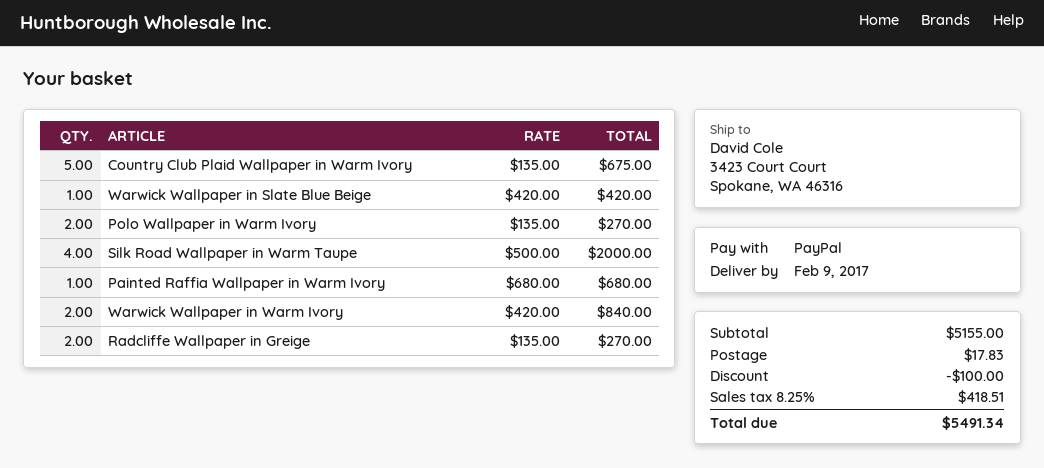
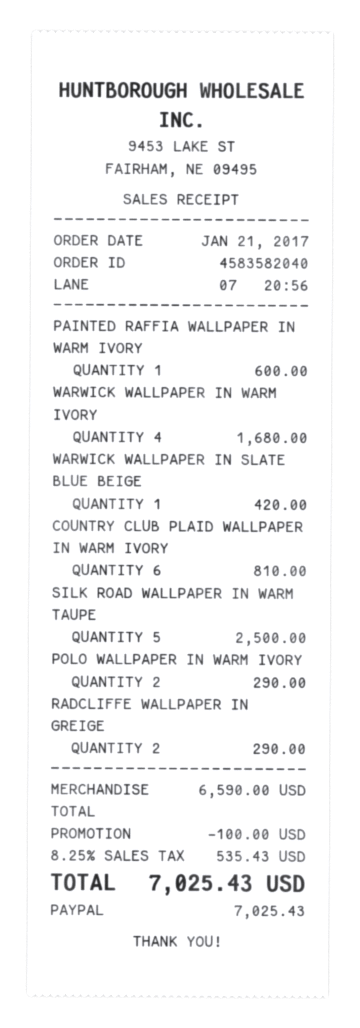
Country Club Plaid Wallpaper in Warm Ivory: 5 for 675.00 -> 6 for 810.00
Polo Wallpaper in Warm Ivory: 2 for 270.00 -> 2 for 290.00
Silk Road Wallpaper in Warm Taupe: 4 for 2000.00 -> 5 for 2500.00
Painted Raffia Wallpaper in Warm Ivory: 1 for 680.00 -> 1 for 600.00
Warwick Wallpaper in Warm Ivory: 2 for 840.00 -> 4 for 1680.00
Radcliffe Wallpaper in Greige: 2 for 270.00 -> 2 for 290.00
subtotal: 5155.00 -> 6590.00
shipping: 17.83 -> none
tax: 8.25% = 418.51 -> 8.25% = 535.43
total: 5491.34 -> 7025.43

